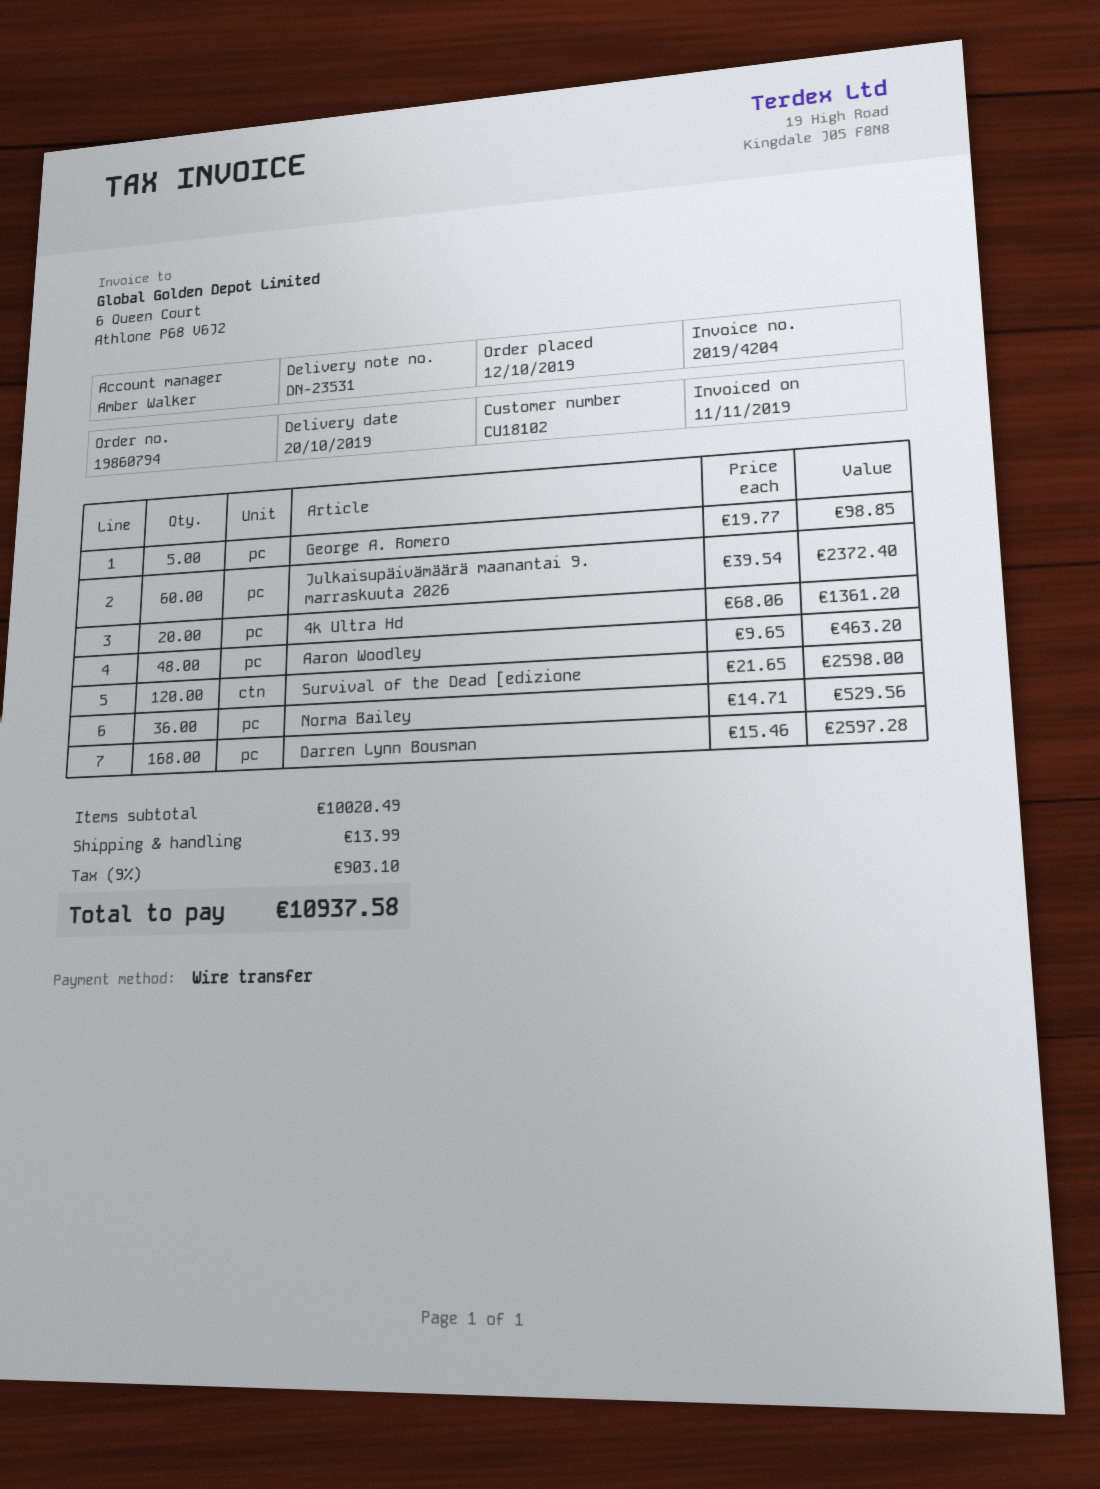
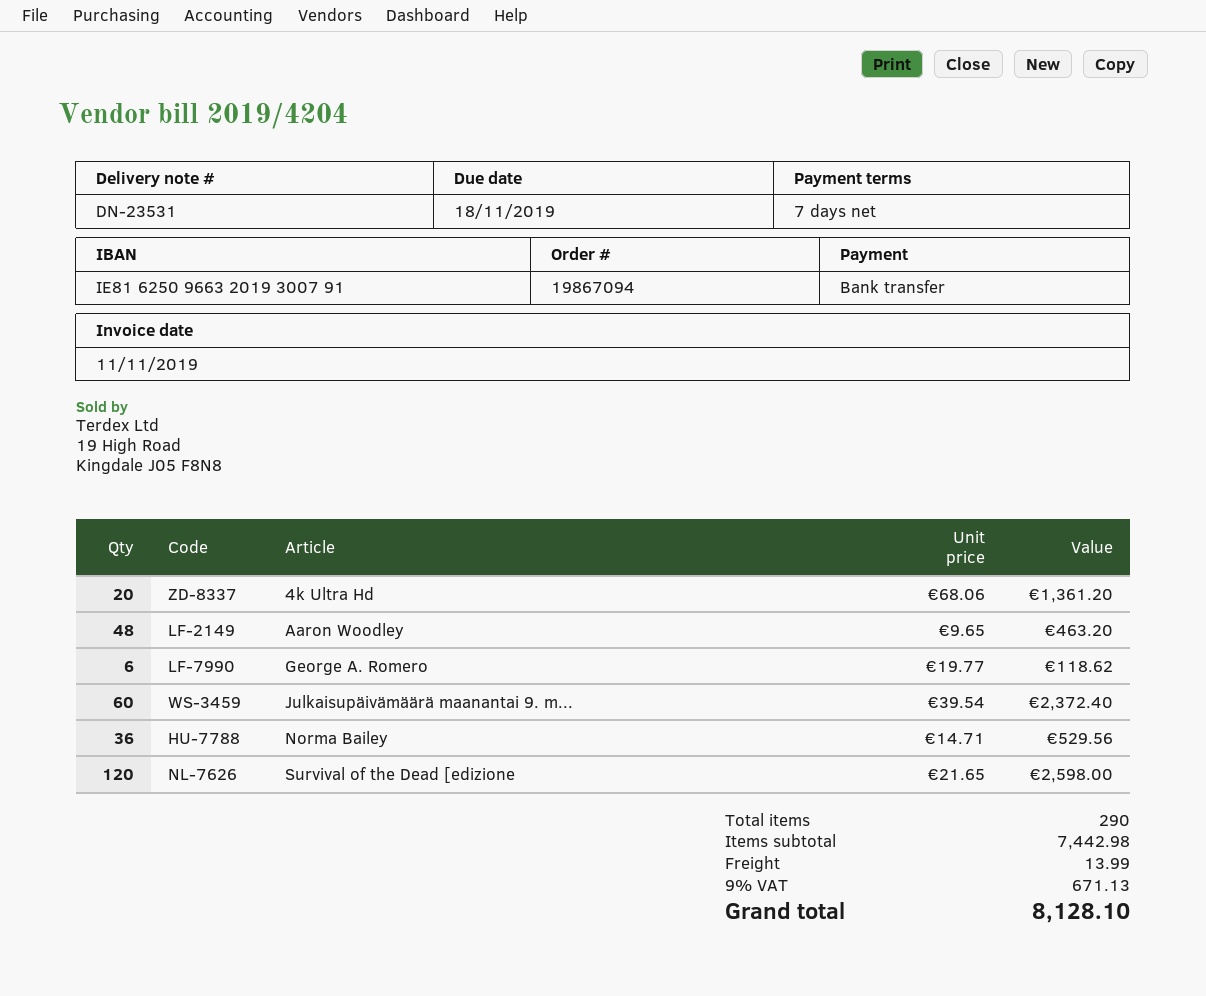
order number: 19860794 -> 19867094
George A. Romero: 5 x 19.77 = 98.85 -> 6 x 19.77 = 118.62
Darren Lynn Bousman: 168 x 15.46 = 2597.28 -> none
subtotal: 10020.49 -> 7442.98
tax: 9% = 903.10 -> 9% = 671.13
total: 10937.58 -> 8128.10

